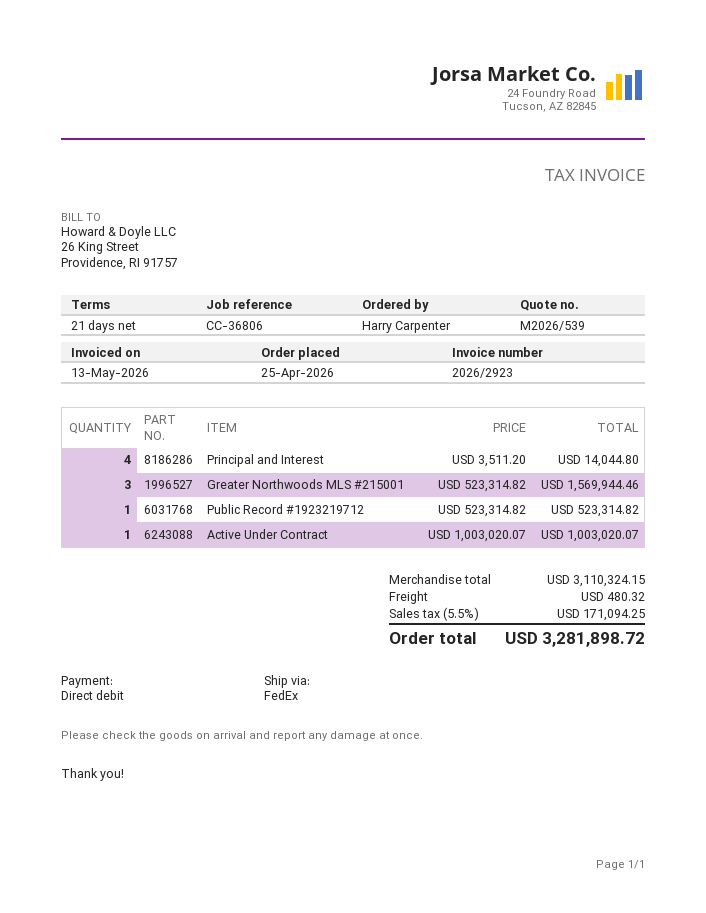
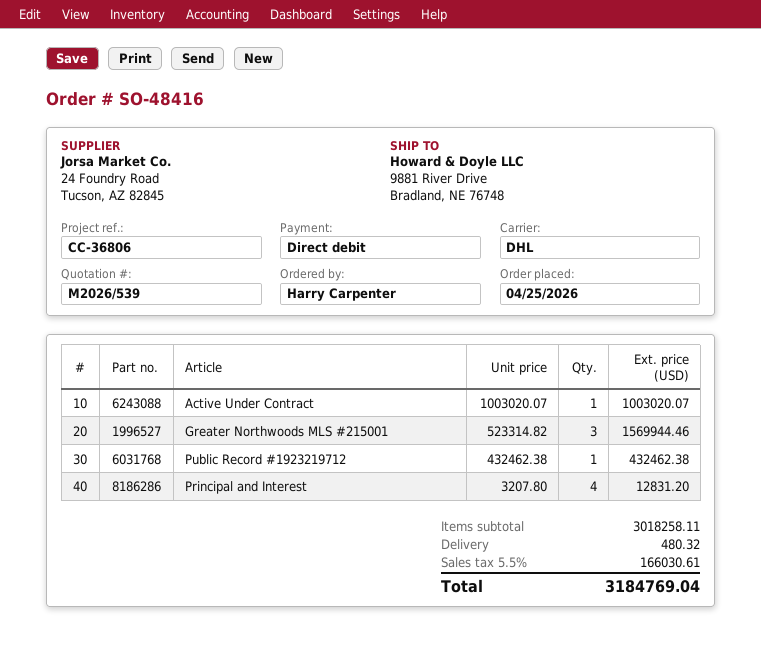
shipping method: FedEx -> DHL
Principal and Interest: 4 x 3511.20 = 14044.80 -> 4 x 3207.80 = 12831.20
Public Record #1923219712: 1 x 523314.82 = 523314.82 -> 1 x 432462.38 = 432462.38
subtotal: 3110324.15 -> 3018258.11
tax: 5.5% = 171094.25 -> 5.5% = 166030.61
total: 3281898.72 -> 3184769.04

